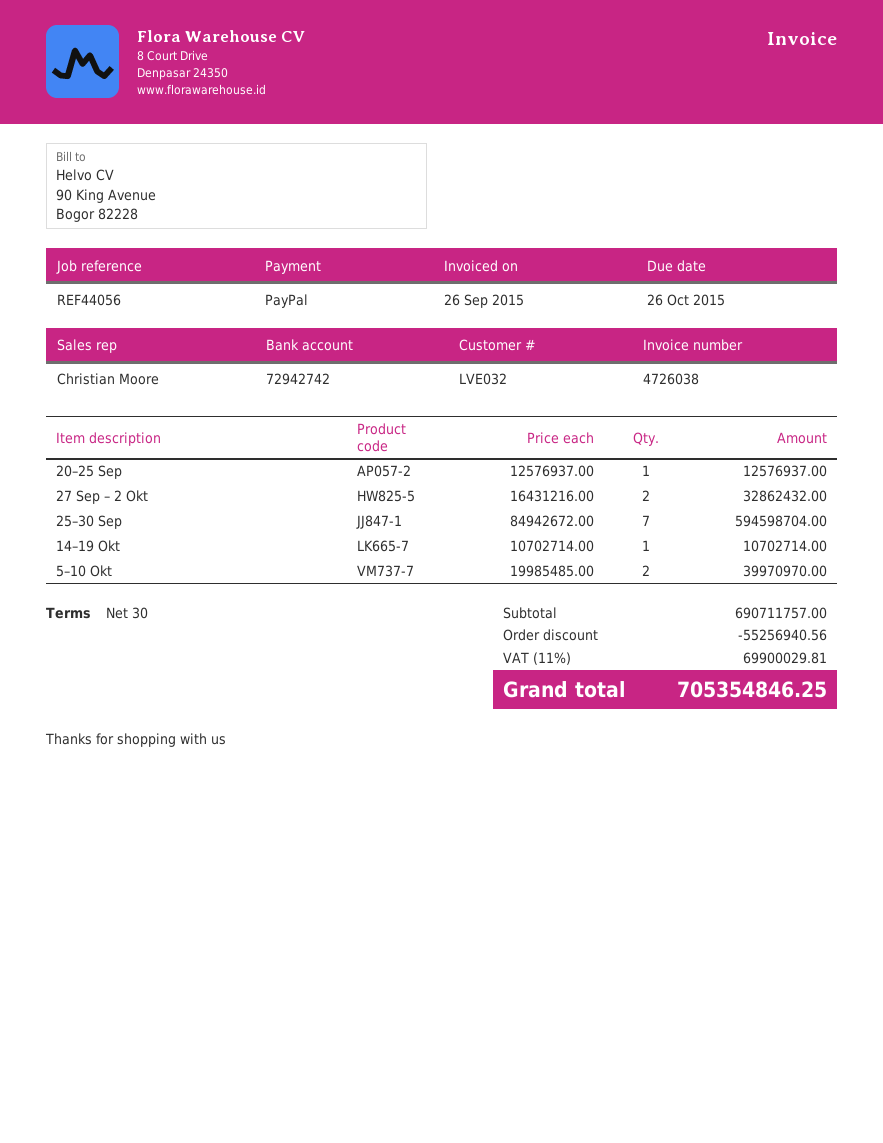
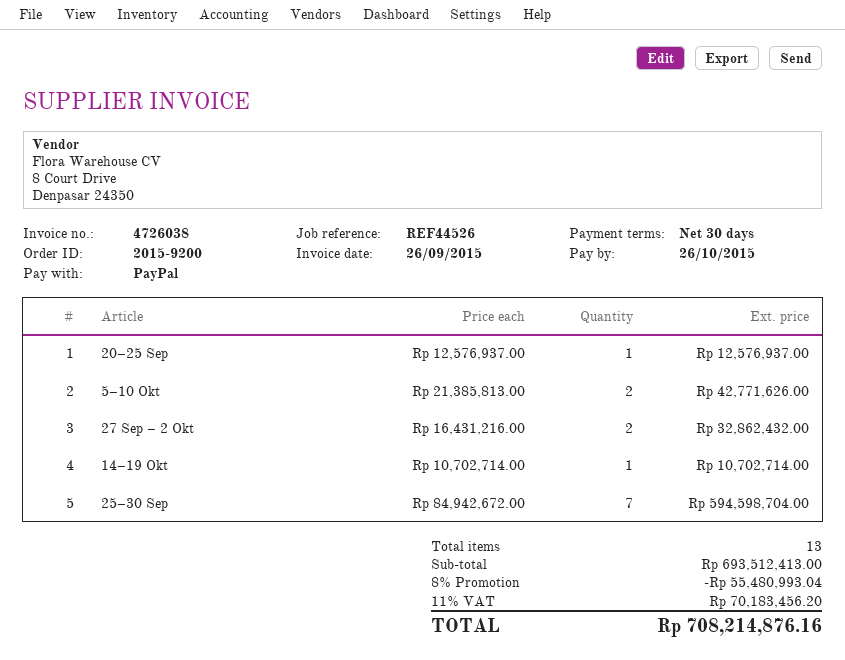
reference: REF44056 -> REF44526
5–10 Okt: 2 x 19985485.00 = 39970970.00 -> 2 x 21385813.00 = 42771626.00
subtotal: 690711757.00 -> 693512413.00
discount: 55256940.56 -> 55480993.04
tax: 11% = 69900029.81 -> 11% = 70183456.20
total: 705354846.25 -> 708214876.16

